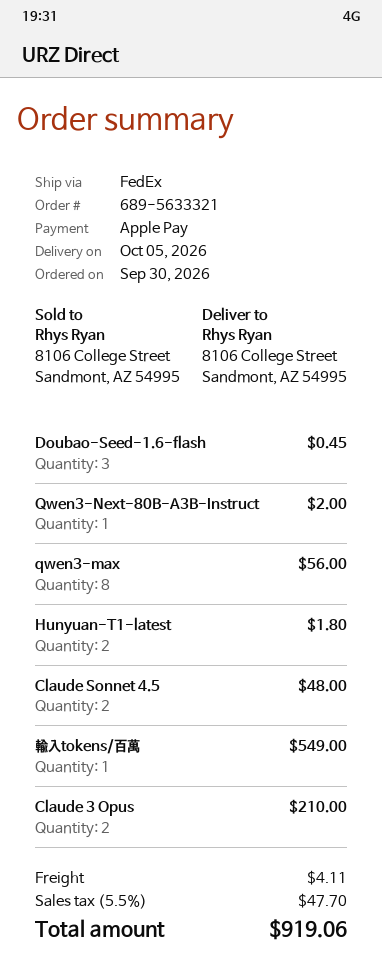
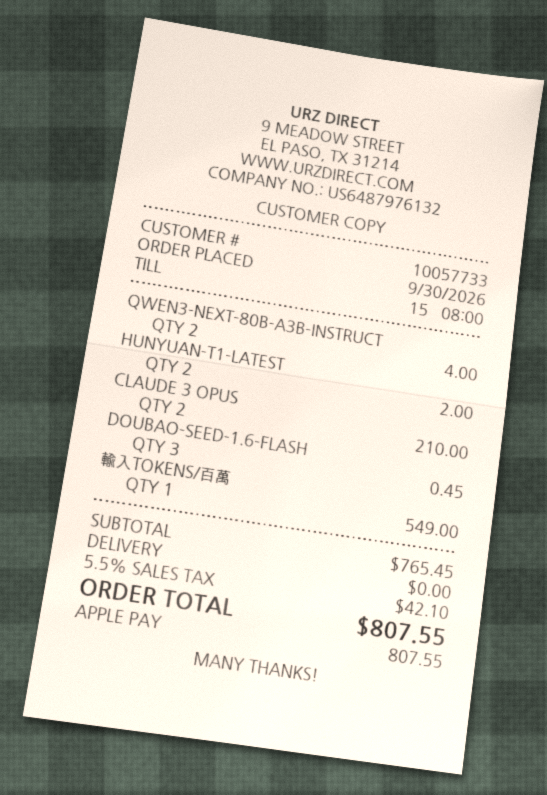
Qwen3-Next-80B-A3B-Instruct: 1 for 2.00 -> 2 for 4.00
qwen3-max: 8 for 56.00 -> none
Hunyuan-T1-latest: 2 for 1.80 -> 2 for 2.00
Claude Sonnet 4.5: 2 for 48.00 -> none
shipping: 4.11 -> 0.00
tax: 5.5% = 47.70 -> 5.5% = 42.10
total: 919.06 -> 807.55

